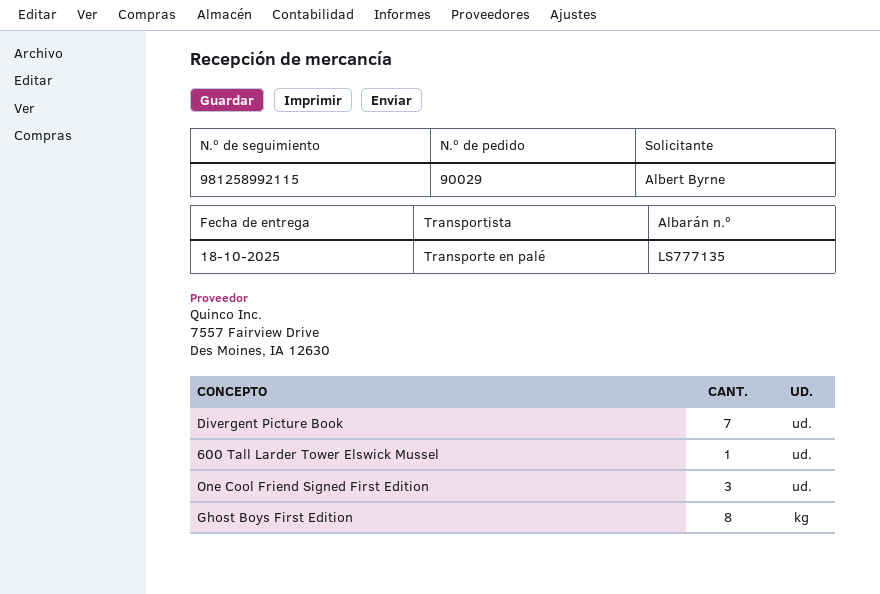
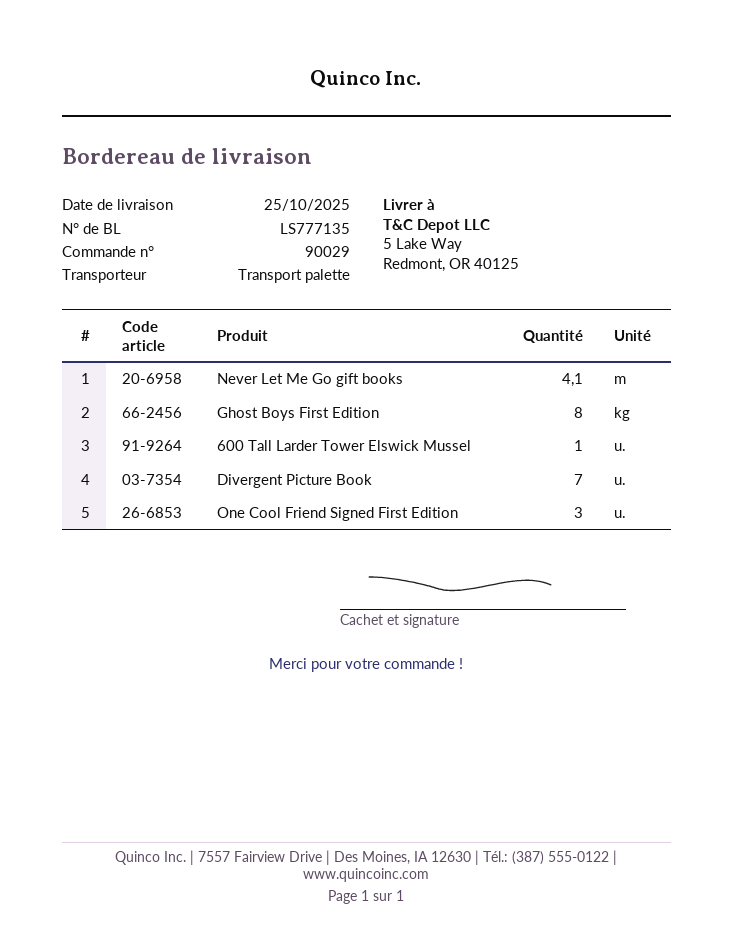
delivery date: 2025-10-18 -> 2025-10-25
Never Let Me Go gift books: none -> 4.1

